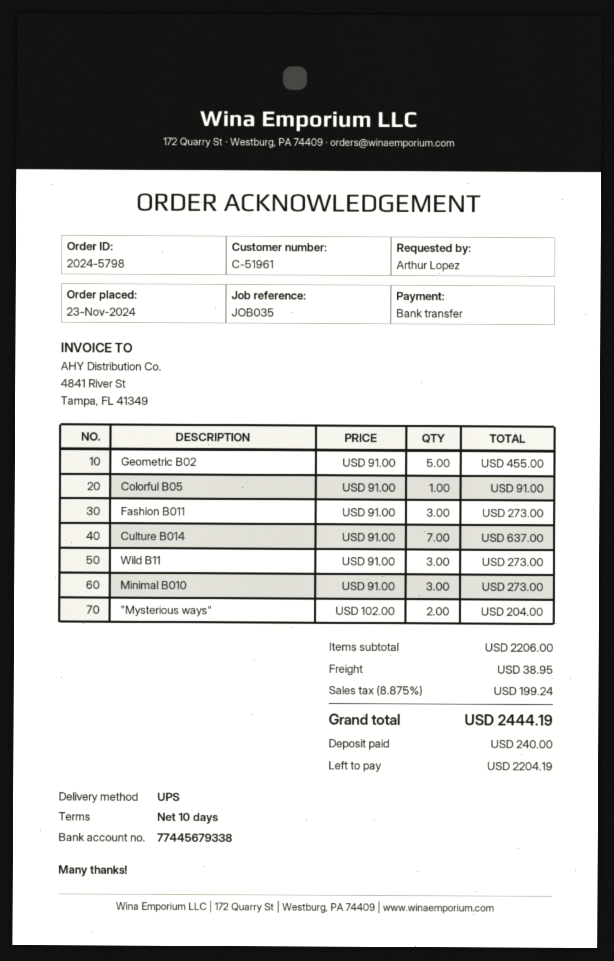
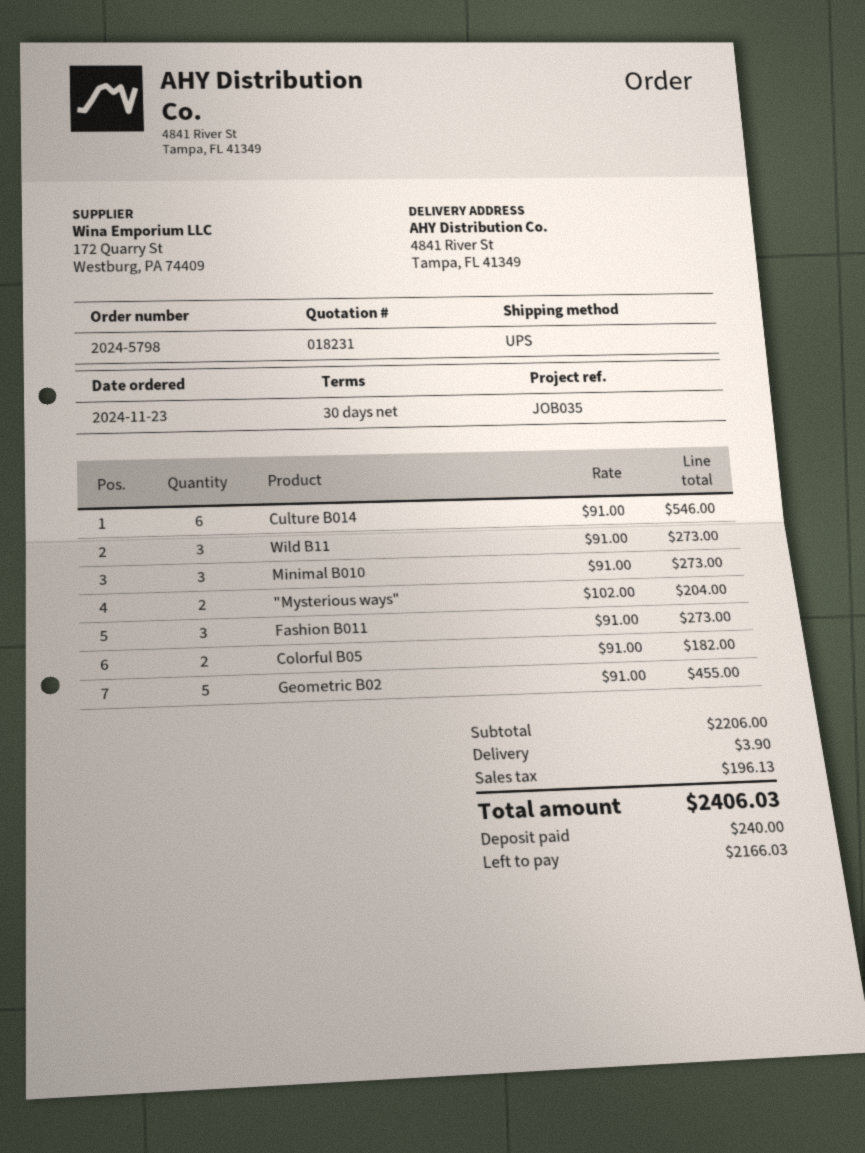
payment terms: 10 days -> 30 days
Colorful B05: 1 x 91.00 = 91.00 -> 2 x 91.00 = 182.00
Culture B014: 7 x 91.00 = 637.00 -> 6 x 91.00 = 546.00
shipping: 38.95 -> 3.90
tax: 199.24 -> 196.13
total: 2444.19 -> 2406.03
balance: 2204.19 -> 2166.03

